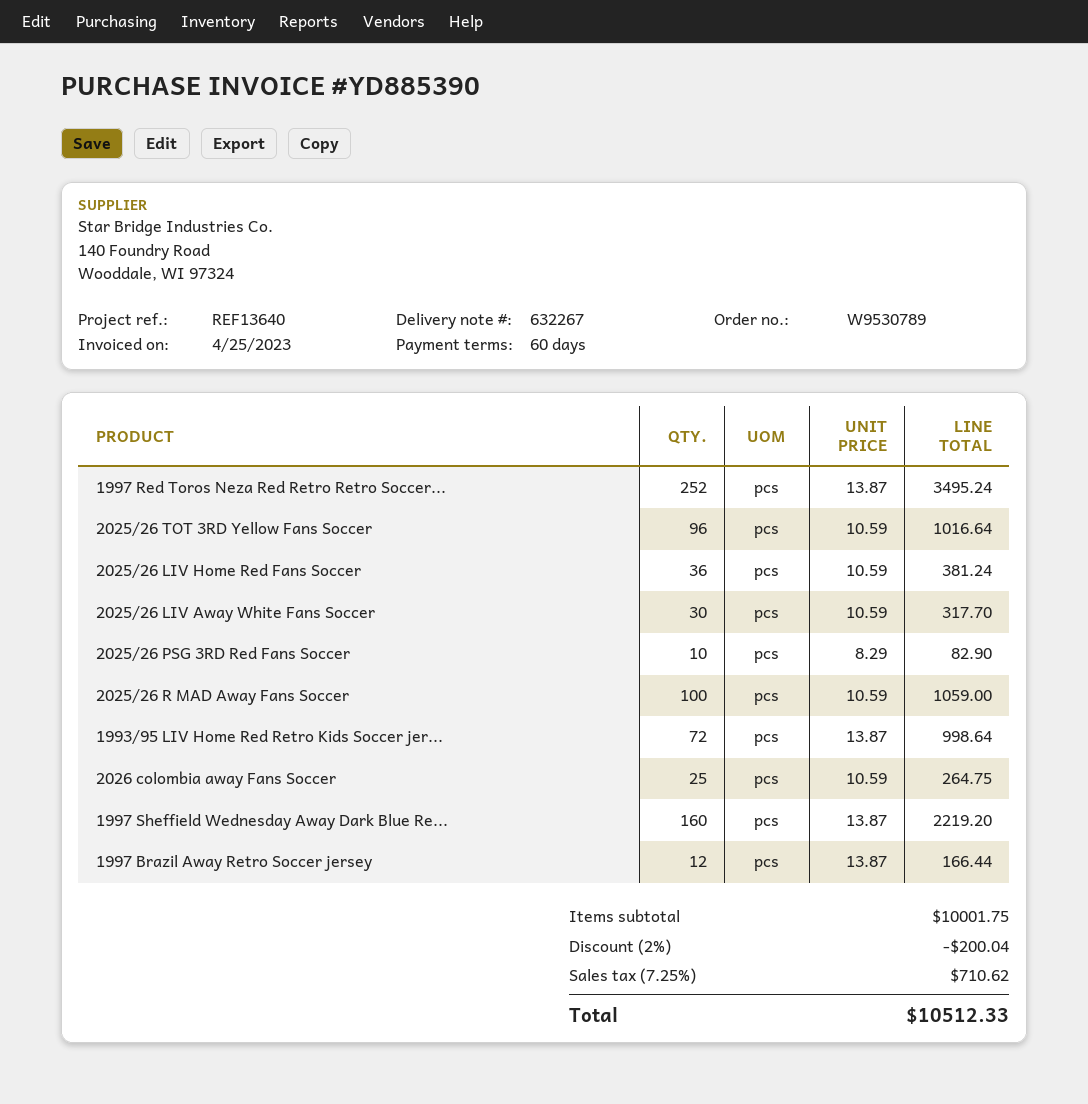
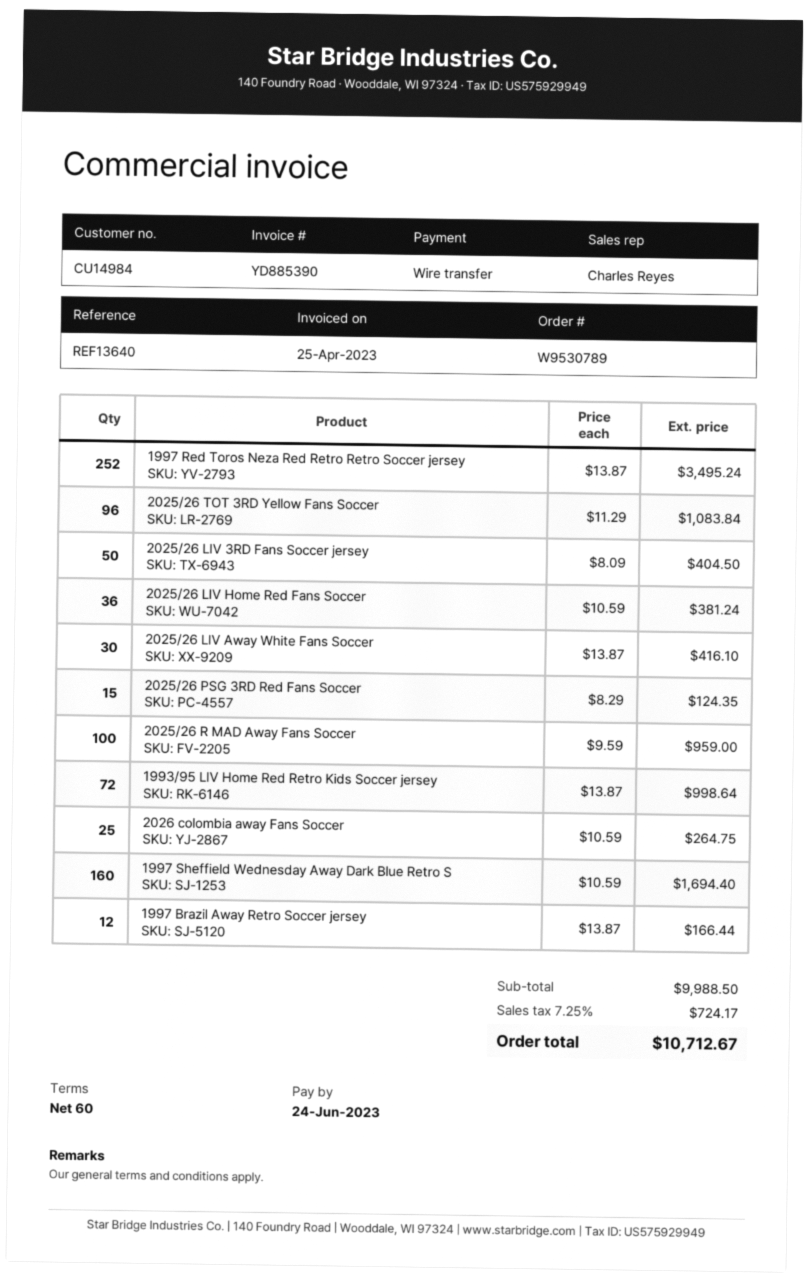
2025/26 TOT 3RD Yellow Fans Soccer: 96 x 10.59 = 1016.64 -> 96 x 11.29 = 1083.84
2025/26 LIV Away White Fans Soccer: 30 x 10.59 = 317.70 -> 30 x 13.87 = 416.10
2025/26 PSG 3RD Red Fans Soccer: 10 x 8.29 = 82.90 -> 15 x 8.29 = 124.35
2025/26 R MAD Away Fans Soccer: 100 x 10.59 = 1059.00 -> 100 x 9.59 = 959.00
1997 Sheffield Wednesday Away Dark Blue Re...: 160 x 13.87 = 2219.20 -> 160 x 10.59 = 1694.40
2025/26 LIV 3RD Fans Soccer jersey: none -> 50 x 8.09 = 404.50
subtotal: 10001.75 -> 9988.50
discount: 2% = 200.04 -> none
tax: 7.25% = 710.62 -> 7.25% = 724.17
total: 10512.33 -> 10712.67

